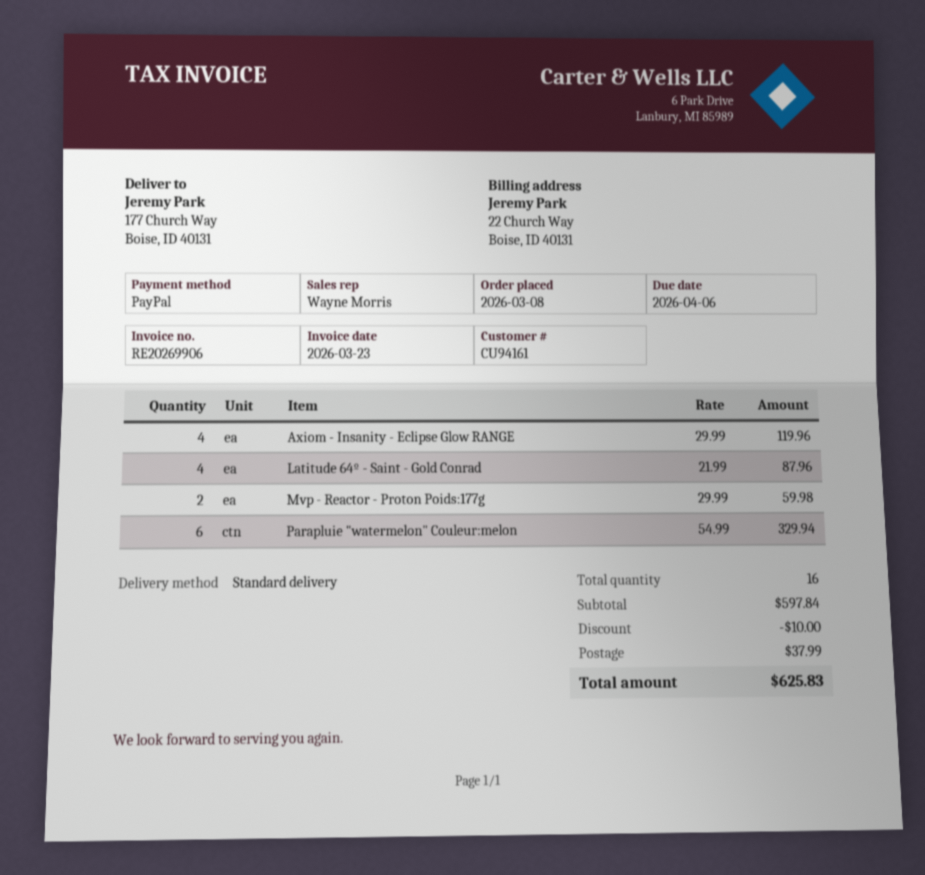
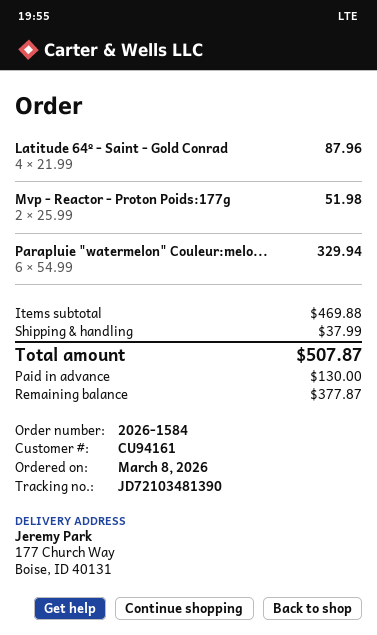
Axiom - Insanity - Eclipse Glow RANGE: 4 x 29.99 = 119.96 -> none
Mvp - Reactor - Proton Poids:177g: 2 x 29.99 = 59.98 -> 2 x 25.99 = 51.98
subtotal: 597.84 -> 469.88
discount: 10.00 -> none
total: 625.83 -> 507.87

